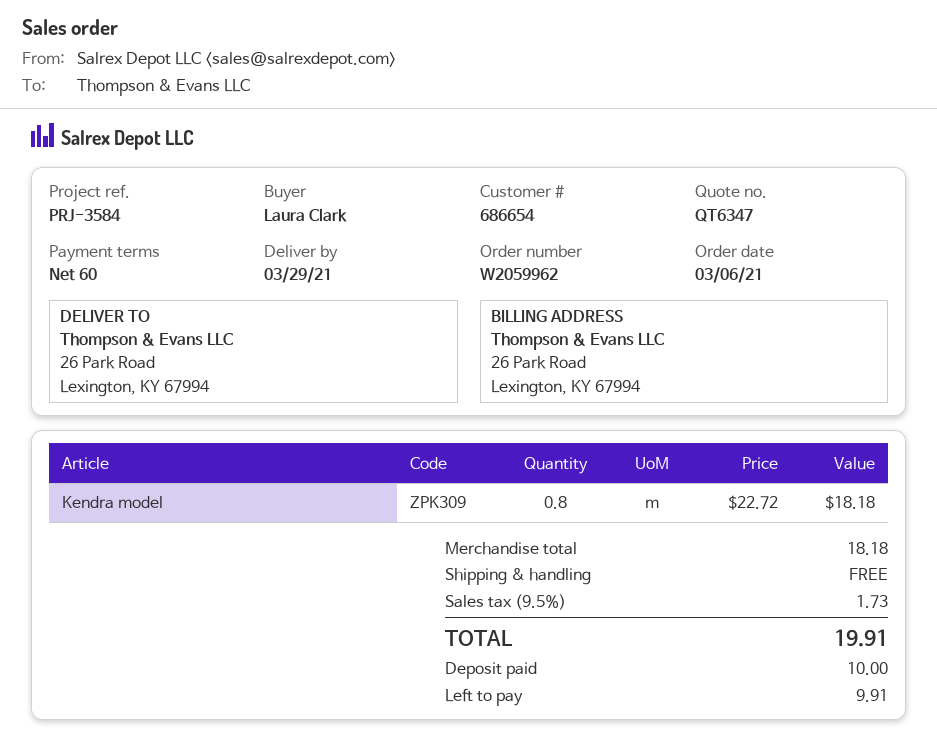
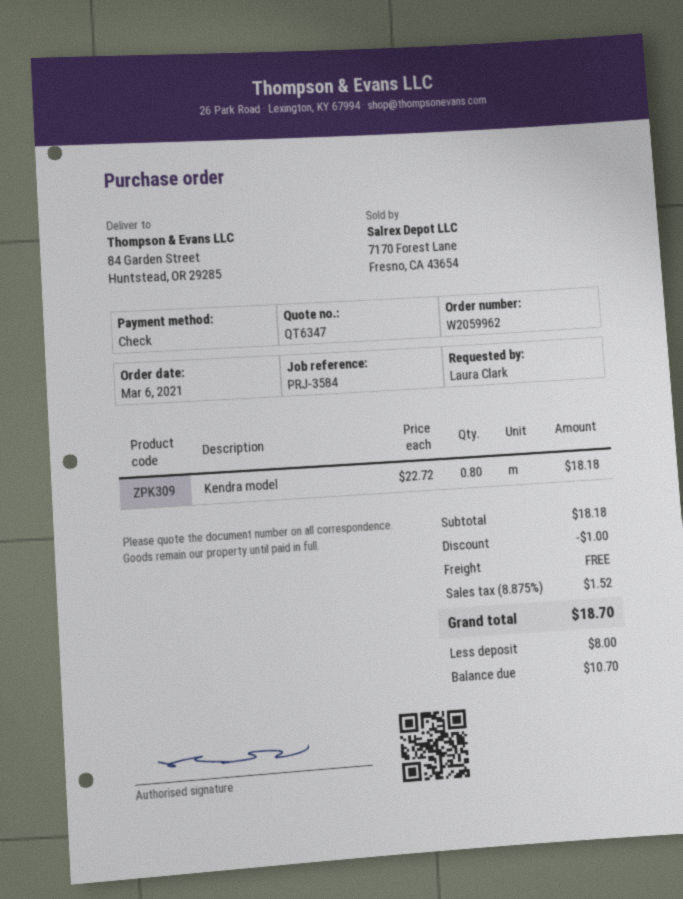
ship to: 26 Park Road, Lexington, KY 67994 -> 84 Garden Street, Huntstead, OR 29285
discount: none -> 1.00
tax: 9.5% = 1.73 -> 8.875% = 1.52
total: 19.91 -> 18.70
deposit: 10.00 -> 8.00
balance: 9.91 -> 10.70

